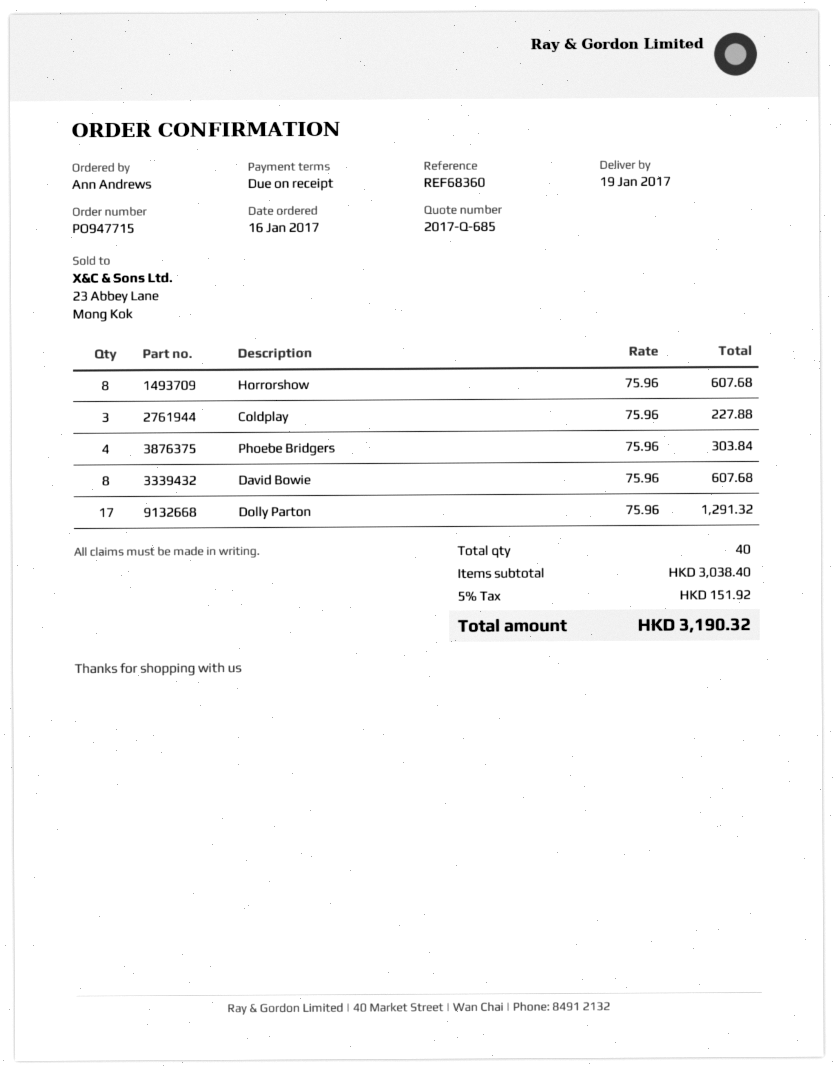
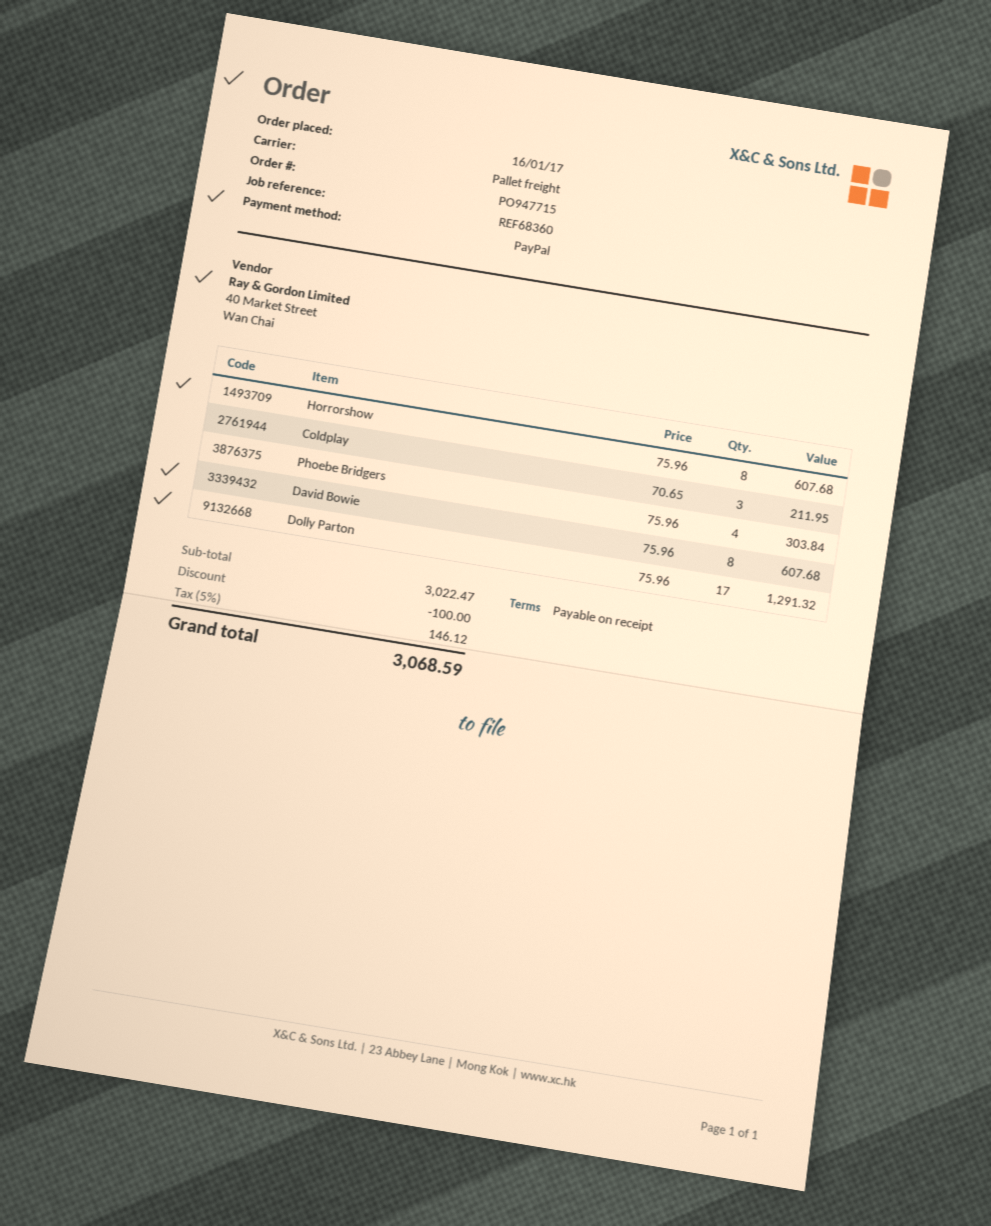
Coldplay: 3 x 75.96 = 227.88 -> 3 x 70.65 = 211.95
subtotal: 3038.40 -> 3022.47
discount: none -> 100.00
tax: 5% = 151.92 -> 5% = 146.12
total: 3190.32 -> 3068.59

